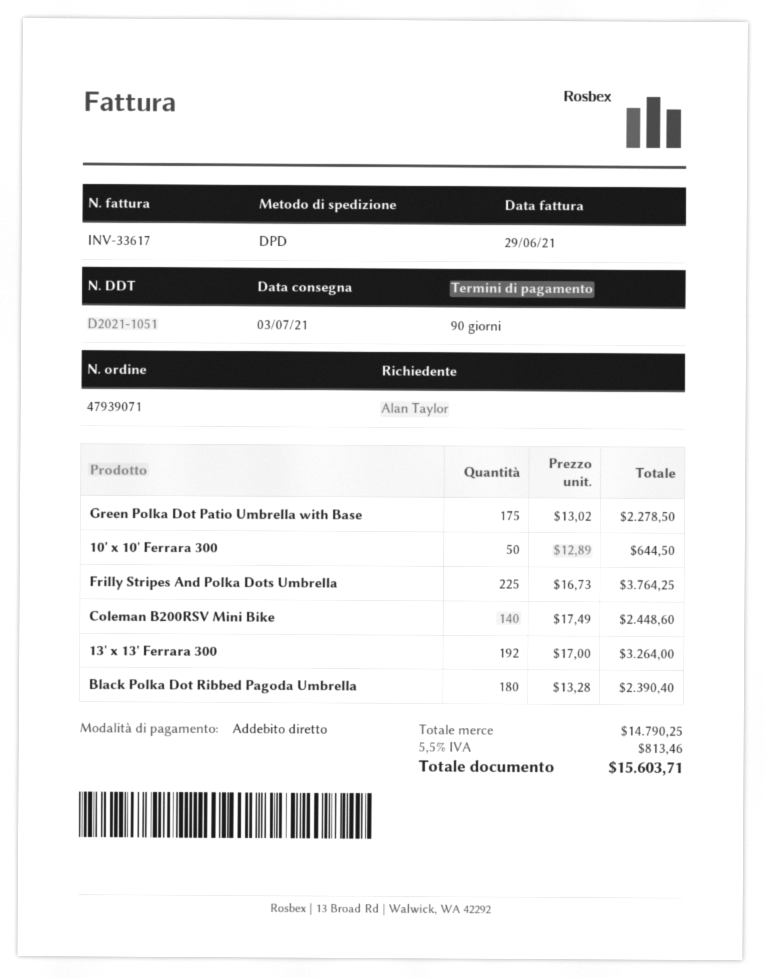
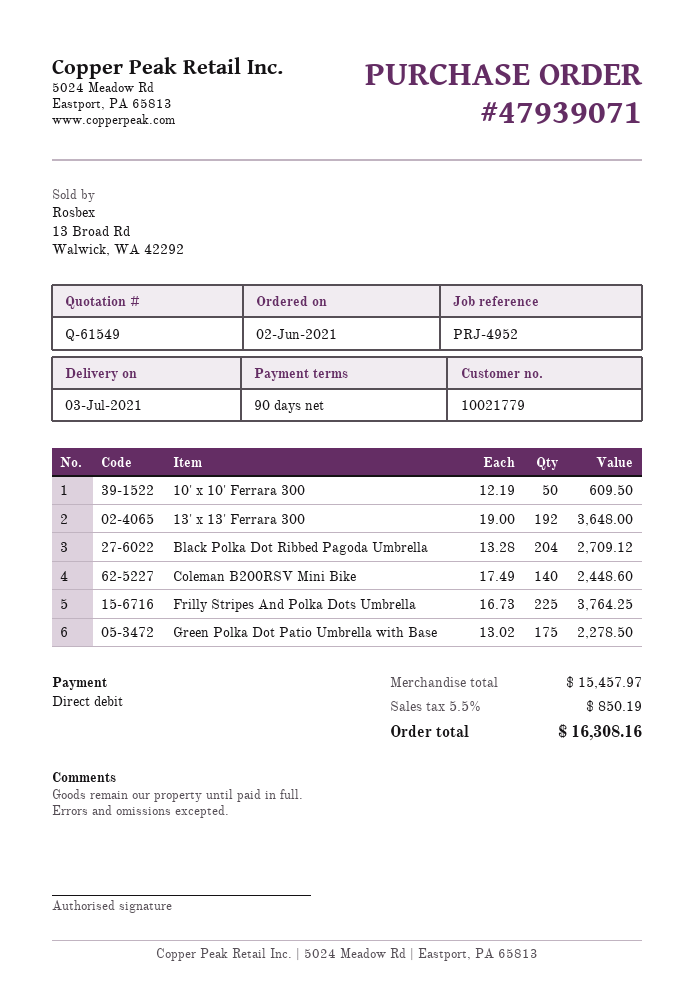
10' x 10' Ferrara 300: 50 x 12.89 = 644.50 -> 50 x 12.19 = 609.50
13' x 13' Ferrara 300: 192 x 17.00 = 3264.00 -> 192 x 19.00 = 3648.00
Black Polka Dot Ribbed Pagoda Umbrella: 180 x 13.28 = 2390.40 -> 204 x 13.28 = 2709.12
subtotal: 14790.25 -> 15457.97
tax: 5.5% = 813.46 -> 5.5% = 850.19
total: 15603.71 -> 16308.16

